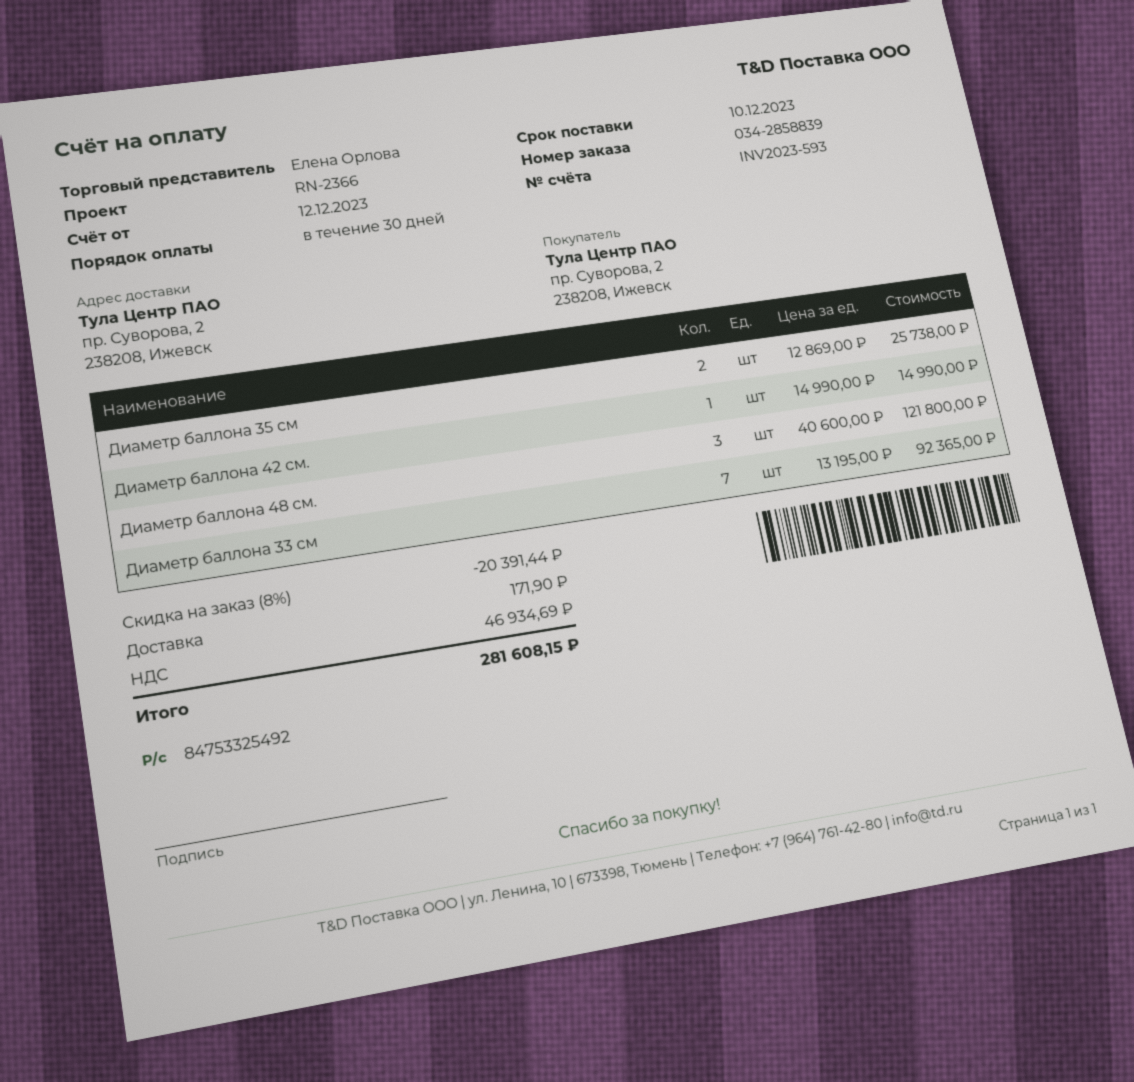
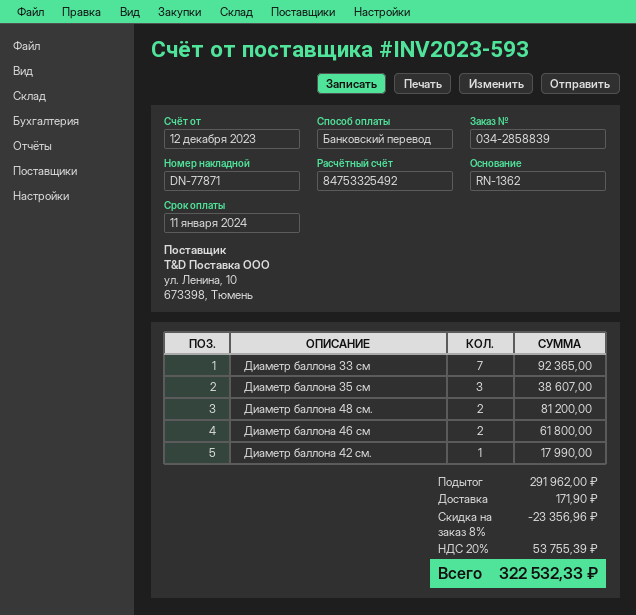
reference: RN-2366 -> RN-1362
Диаметр баллона 35 см: 2 for 25738.00 -> 3 for 38607.00
Диаметр баллона 42 см.: 1 for 14990.00 -> 1 for 17990.00
Диаметр баллона 48 см.: 3 for 121800.00 -> 2 for 81200.00
Диаметр баллона 46 см: none -> 2 for 61800.00
discount: 8% = 20391.44 -> 8% = 23356.96
tax: 46934.69 -> 53755.39
total: 281608.15 -> 322532.33

